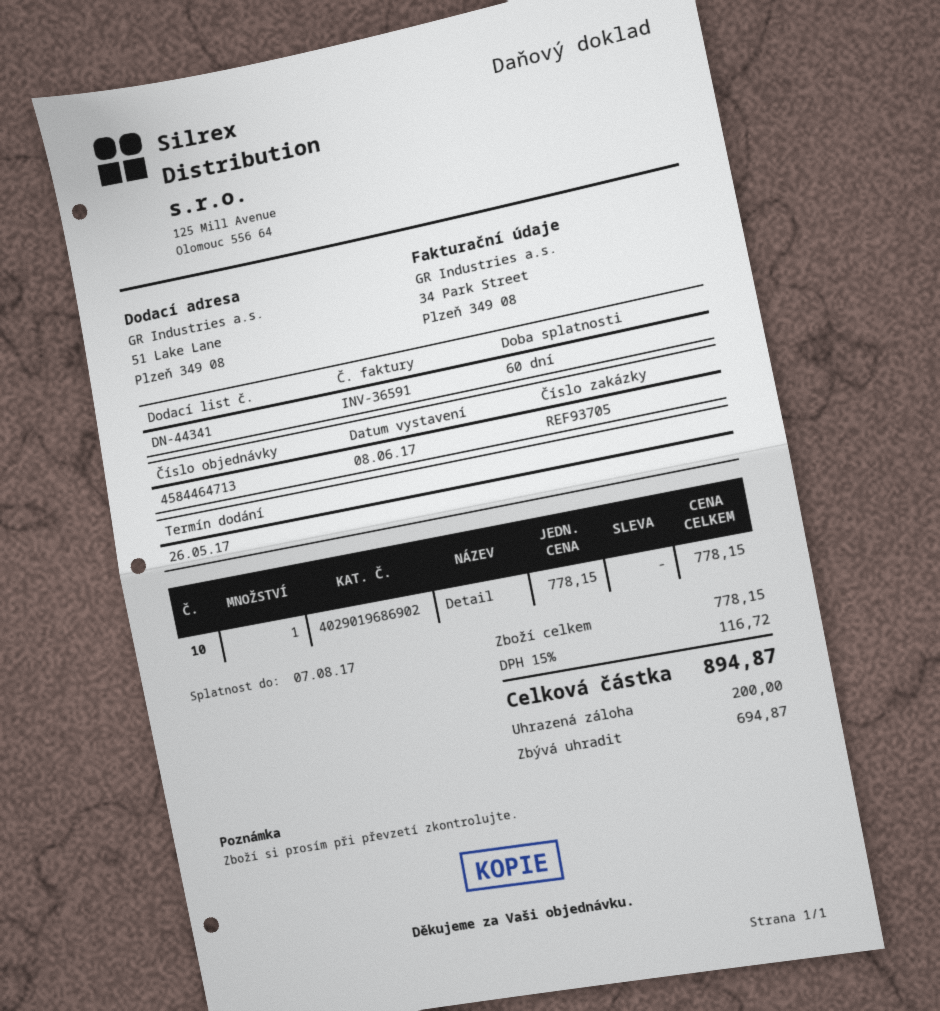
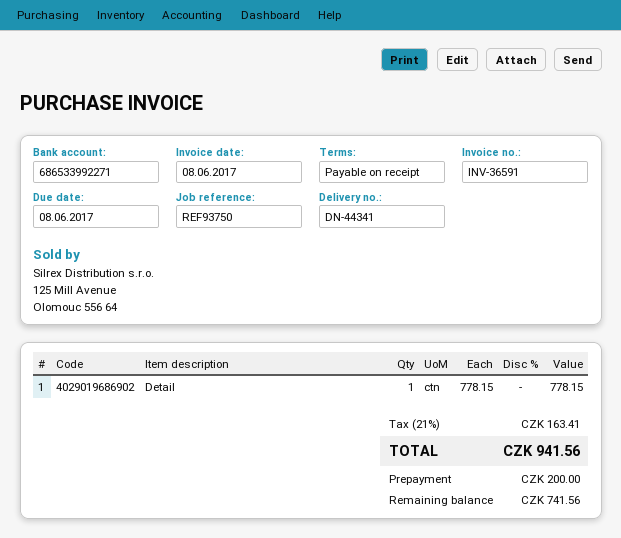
payment terms: 60 days -> on receipt
due date: 2017-08-07 -> 2017-06-08
reference: REF93705 -> REF93750
tax: 15% = 116.72 -> 21% = 163.41
total: 894.87 -> 941.56
balance: 694.87 -> 741.56

